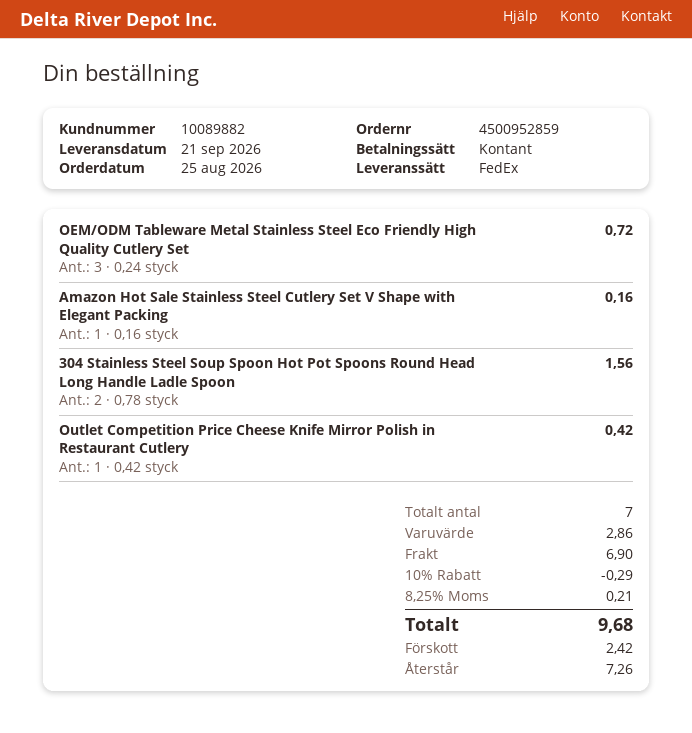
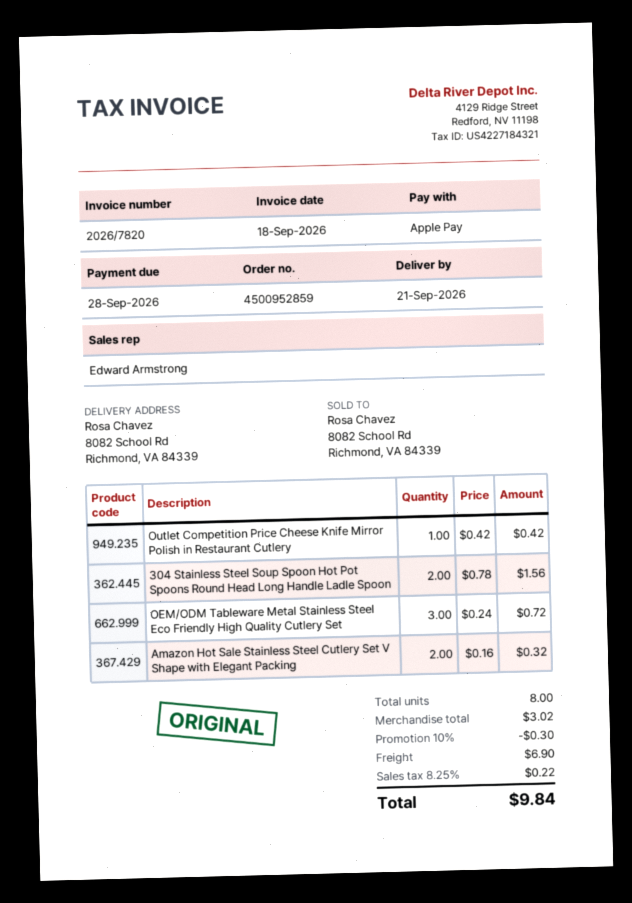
payment method: cash -> Apple Pay
Amazon Hot Sale Stainless Steel Cutlery Set V Shape with Elegant Packing: 1 x 0.16 = 0.16 -> 2 x 0.16 = 0.32
total quantity: 7 -> 8
subtotal: 2.86 -> 3.02
discount: 10% = 0.29 -> 10% = 0.30
tax: 8.25% = 0.21 -> 8.25% = 0.22
total: 9.68 -> 9.84

